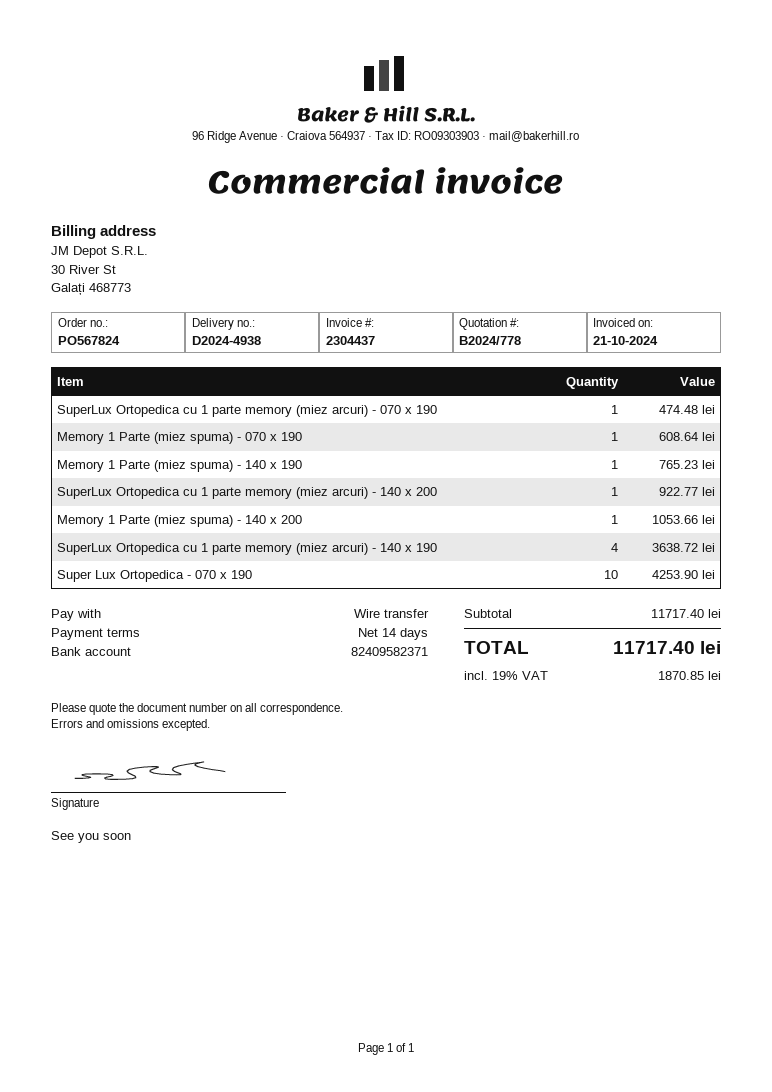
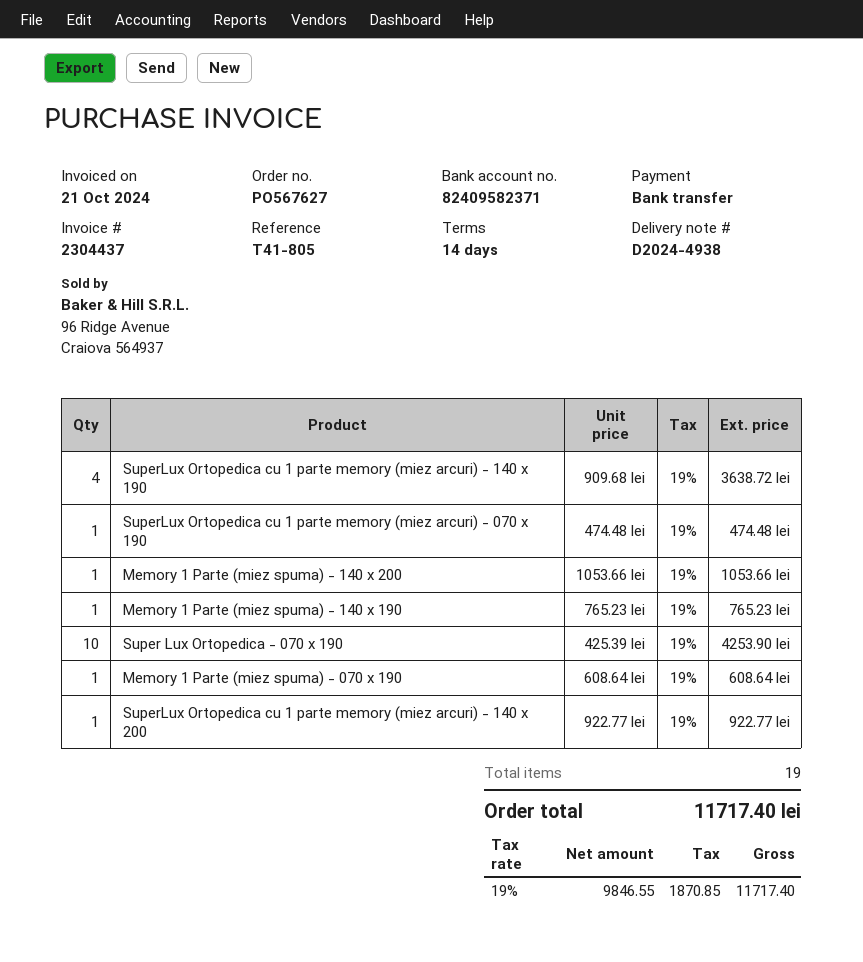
order number: PO567824 -> PO567627

